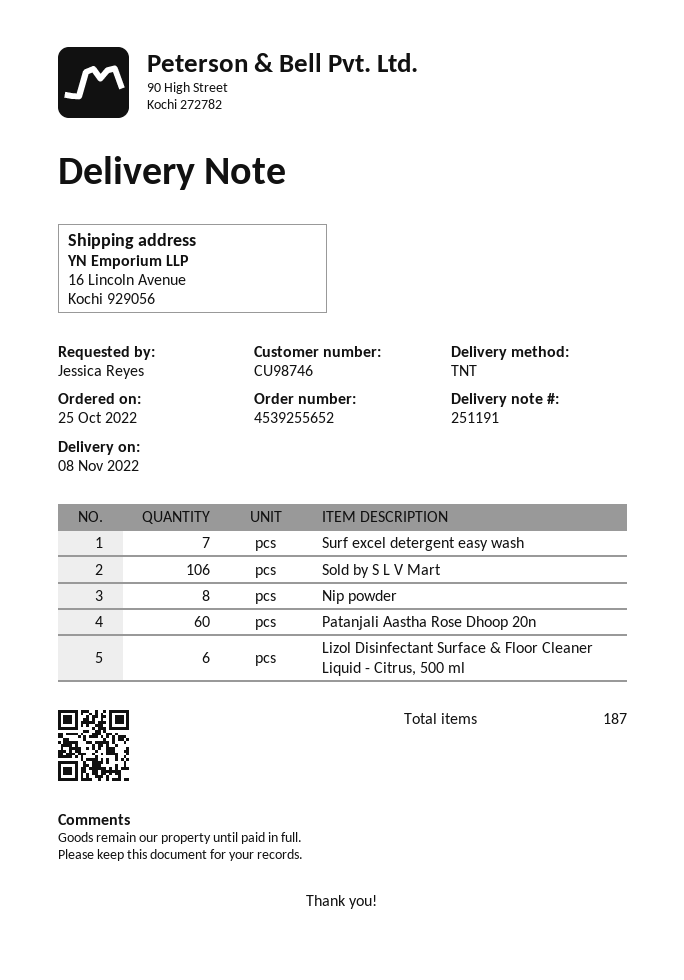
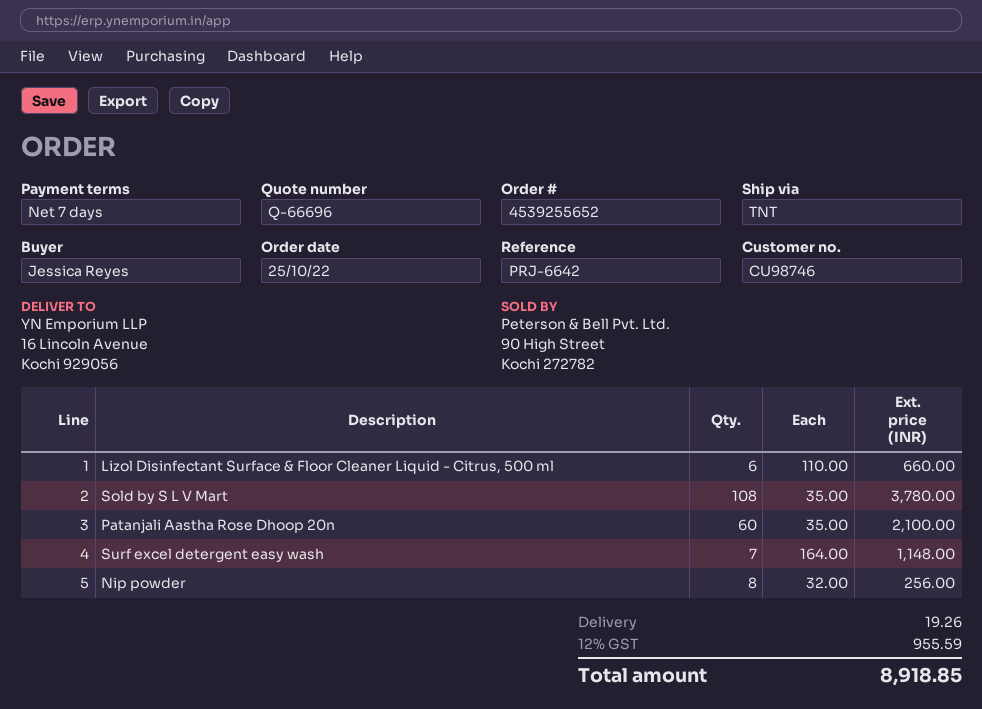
Sold by S L V Mart: 106 -> 108

